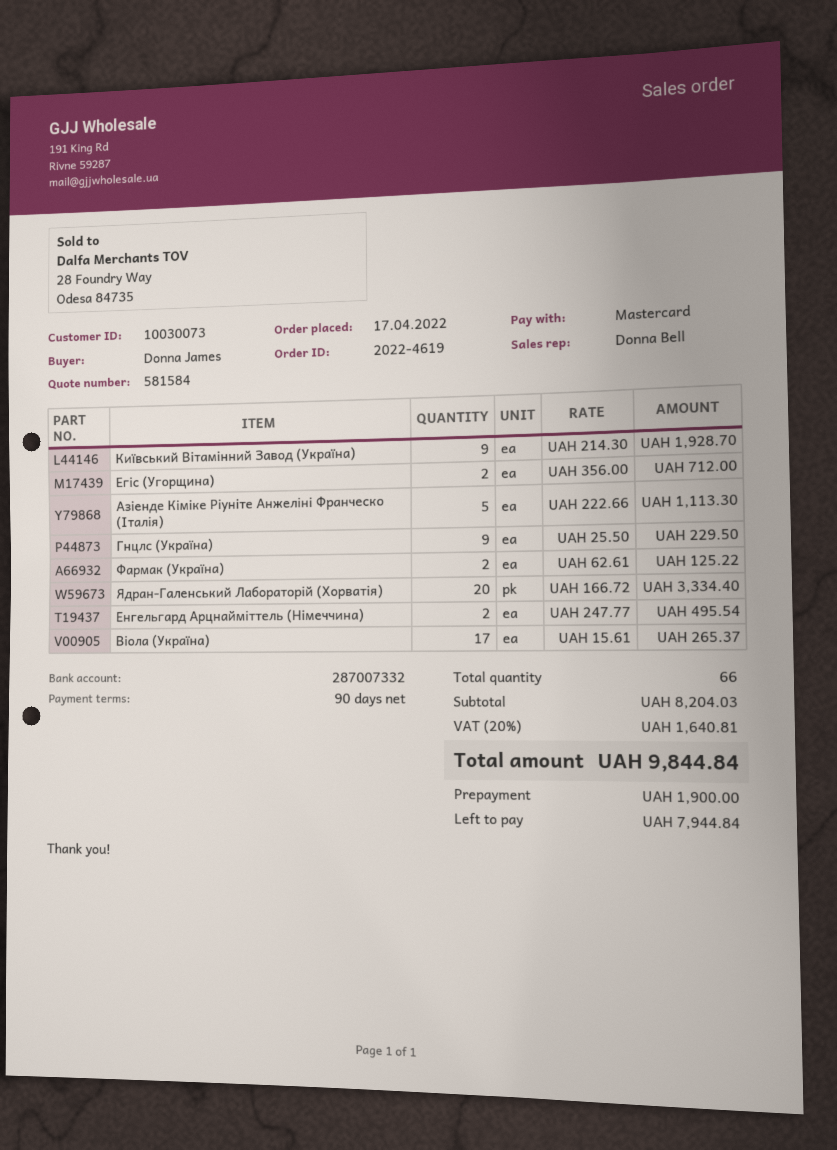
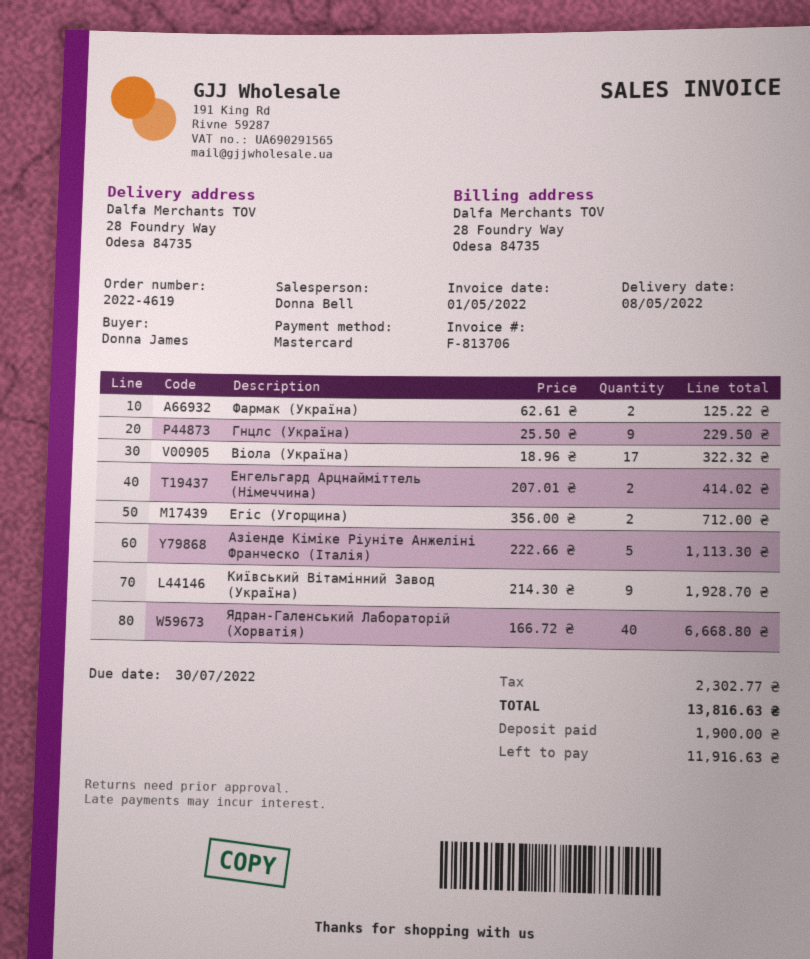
Ядран-Галенський Лабораторій (Хорватія): 20 x 166.72 = 3334.40 -> 40 x 166.72 = 6668.80
Енгельгард Арцнайміттель (Німеччина): 2 x 247.77 = 495.54 -> 2 x 207.01 = 414.02
Віола (Україна): 17 x 15.61 = 265.37 -> 17 x 18.96 = 322.32
tax: 1640.81 -> 2302.77
total: 9844.84 -> 13816.63
balance: 7944.84 -> 11916.63

